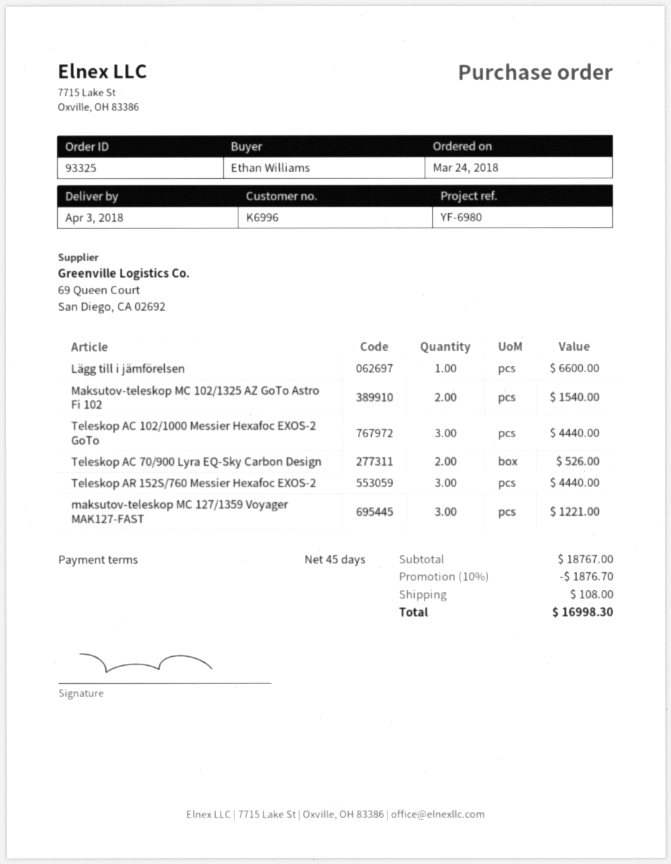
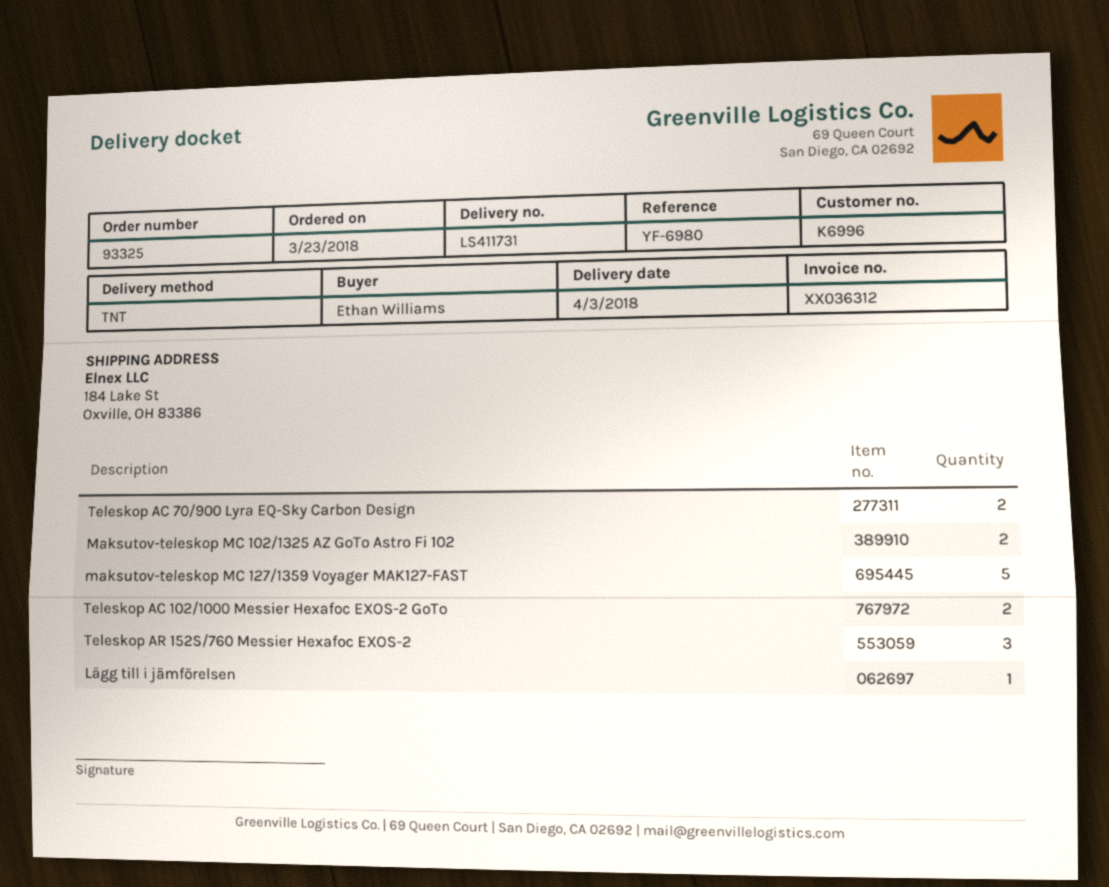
order date: 2018-03-24 -> 2018-03-23
Teleskop AC 102/1000 Messier Hexafoc EXOS-2 GoTo: 3 -> 2
maksutov-teleskop MC 127/1359 Voyager MAK127-FAST: 3 -> 5

